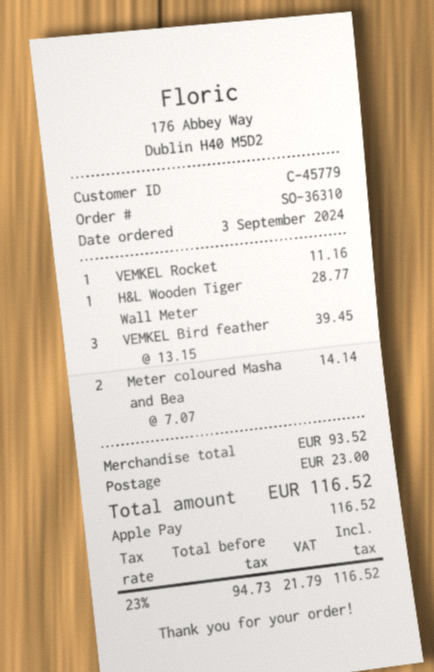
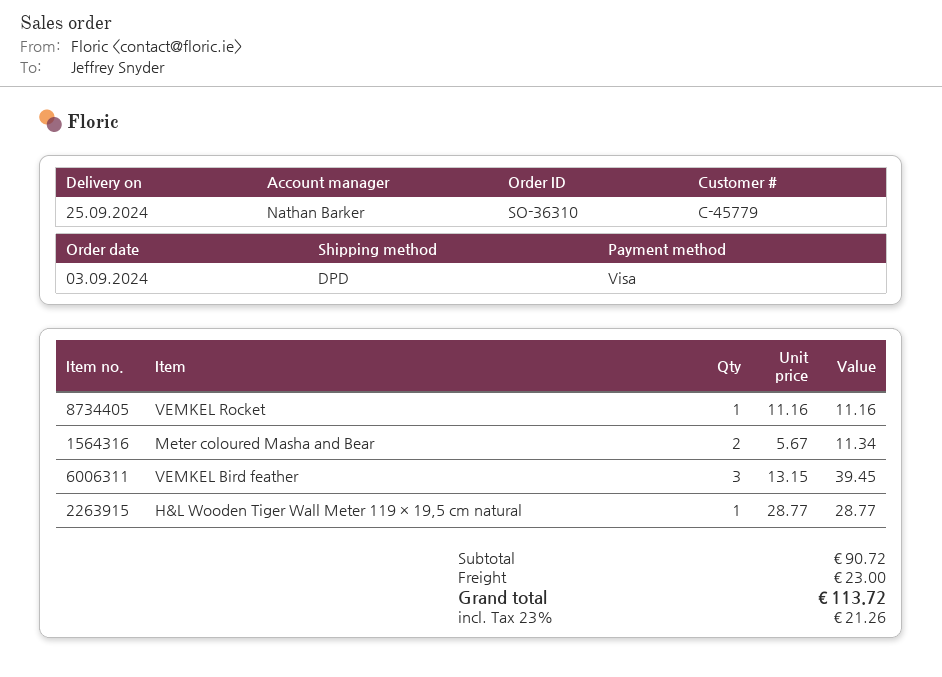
payment method: Apple Pay -> Visa
Meter coloured Masha and Bea: 2 x 7.07 = 14.14 -> 2 x 5.67 = 11.34
subtotal: 93.52 -> 90.72
tax: 23% = 21.79 -> 23% = 21.26
total: 116.52 -> 113.72

